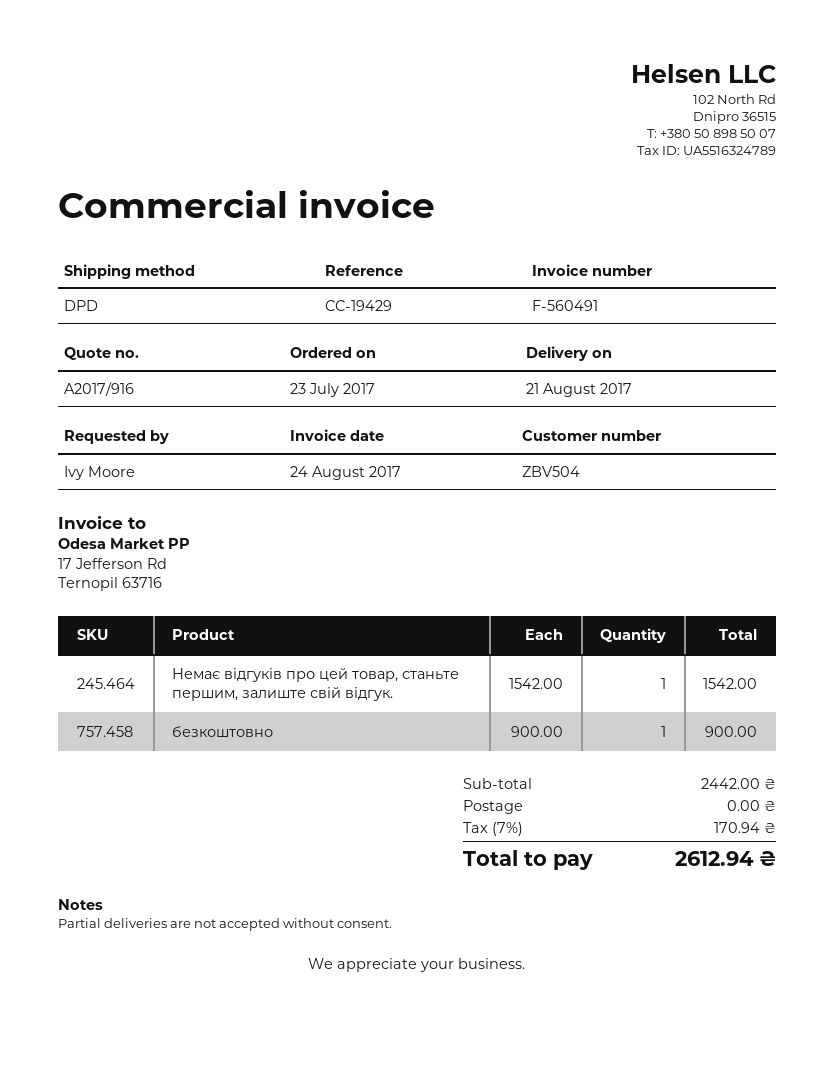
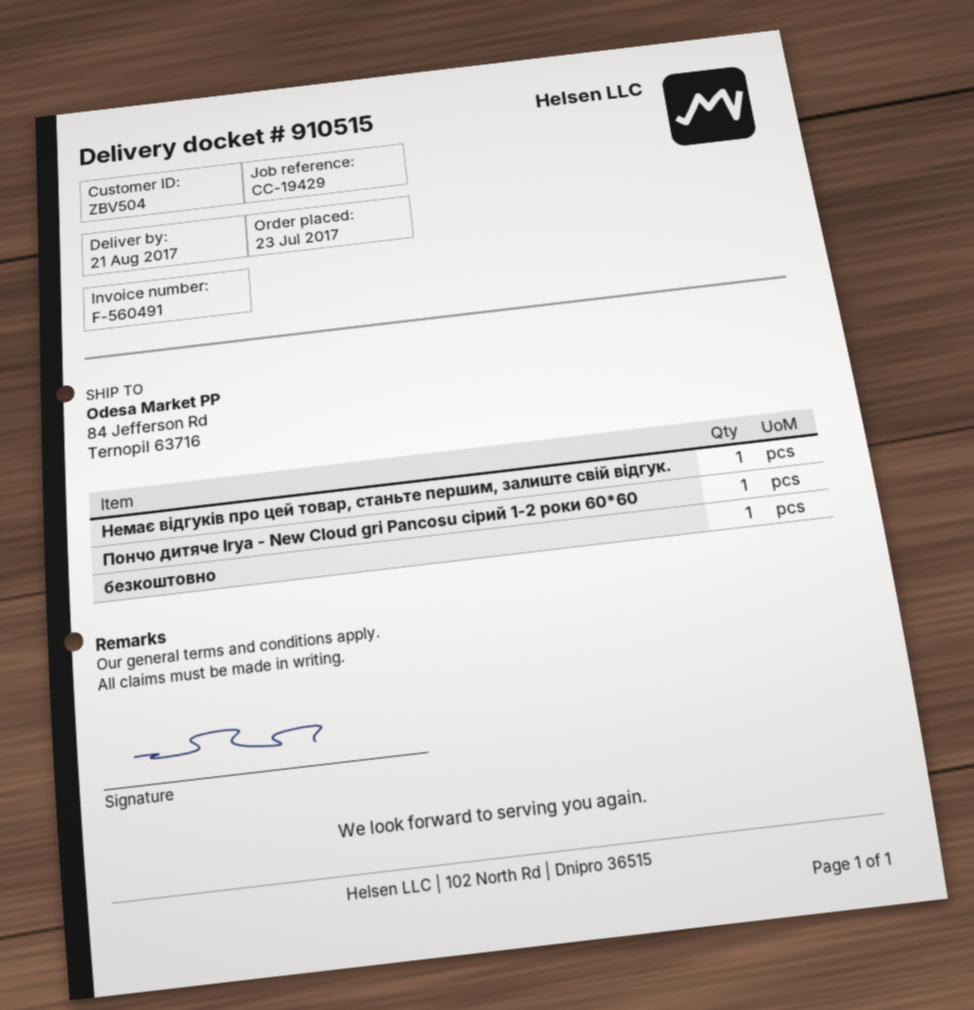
Пончо дитяче Irya - New Cloud gri Pancosu сірий 1-2 роки 60*60: none -> 1

